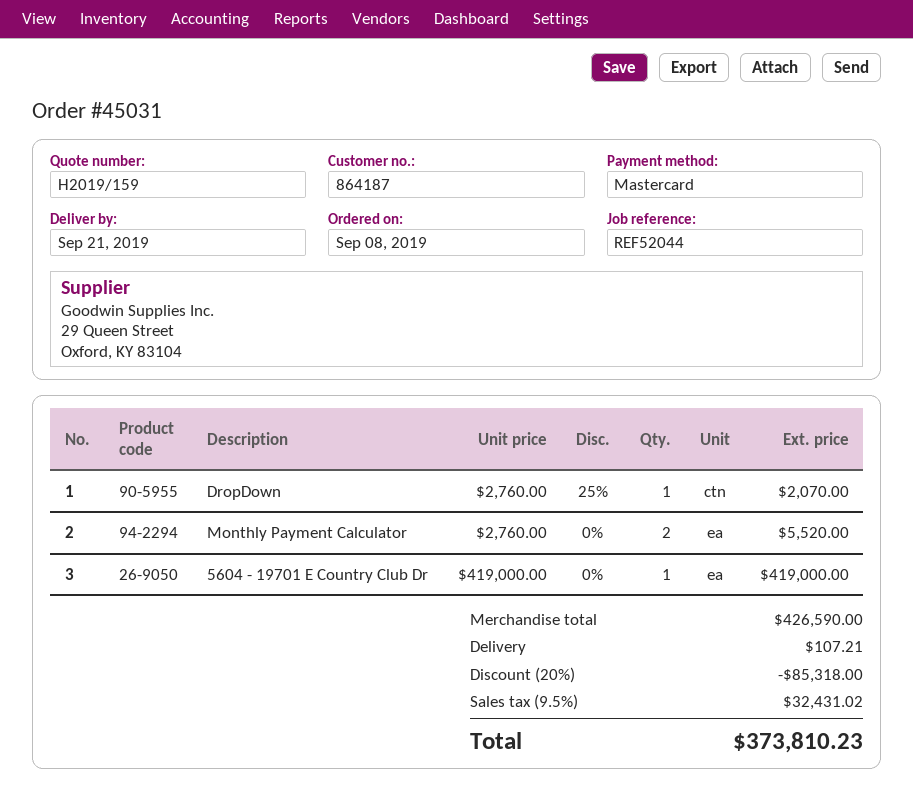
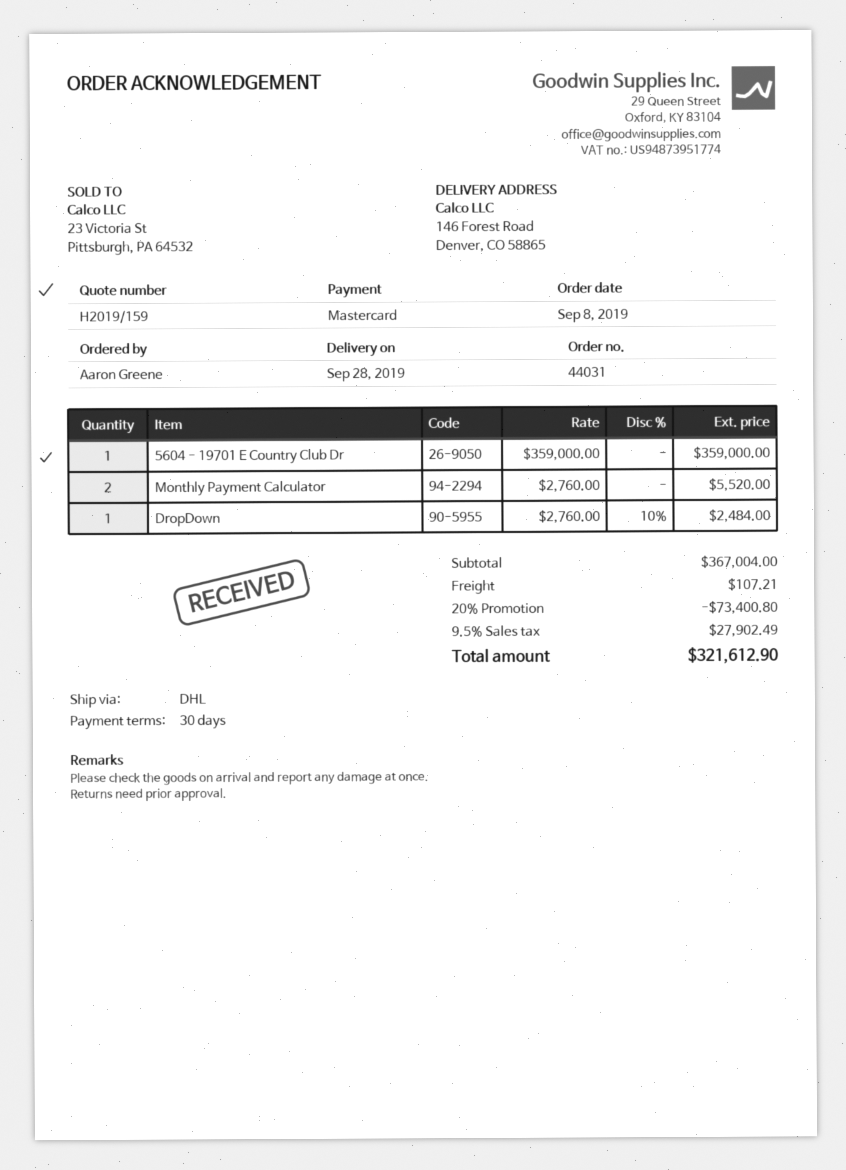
order number: 45031 -> 44031
delivery date: 2019-09-21 -> 2019-09-28
DropDown: 1 x 2760.00 - 25% = 2070.00 -> 1 x 2760.00 - 10% = 2484.00
5604 - 19701 E Country Club Dr: 1 x 419000.00 = 419000.00 -> 1 x 359000.00 = 359000.00
subtotal: 426590.00 -> 367004.00
discount: 20% = 85318.00 -> 20% = 73400.80
tax: 9.5% = 32431.02 -> 9.5% = 27902.49
total: 373810.23 -> 321612.90

